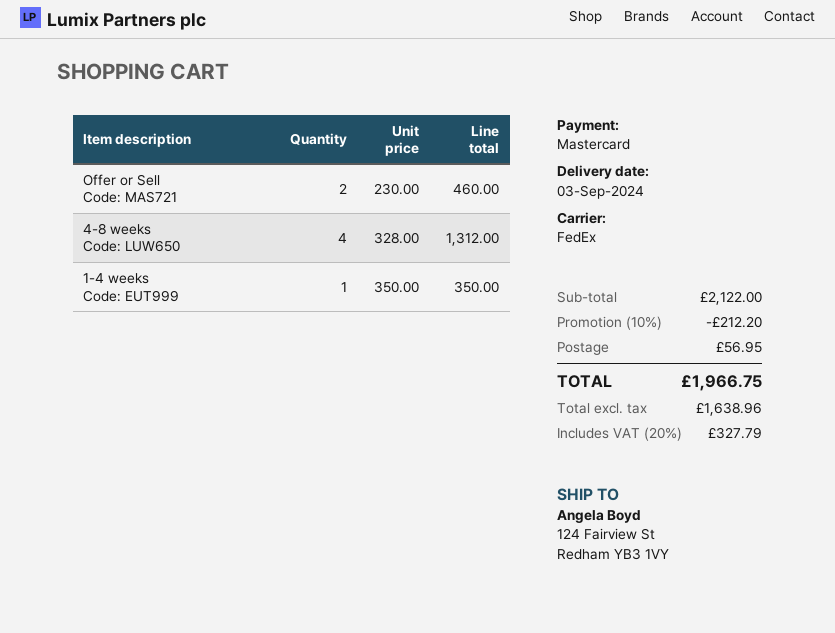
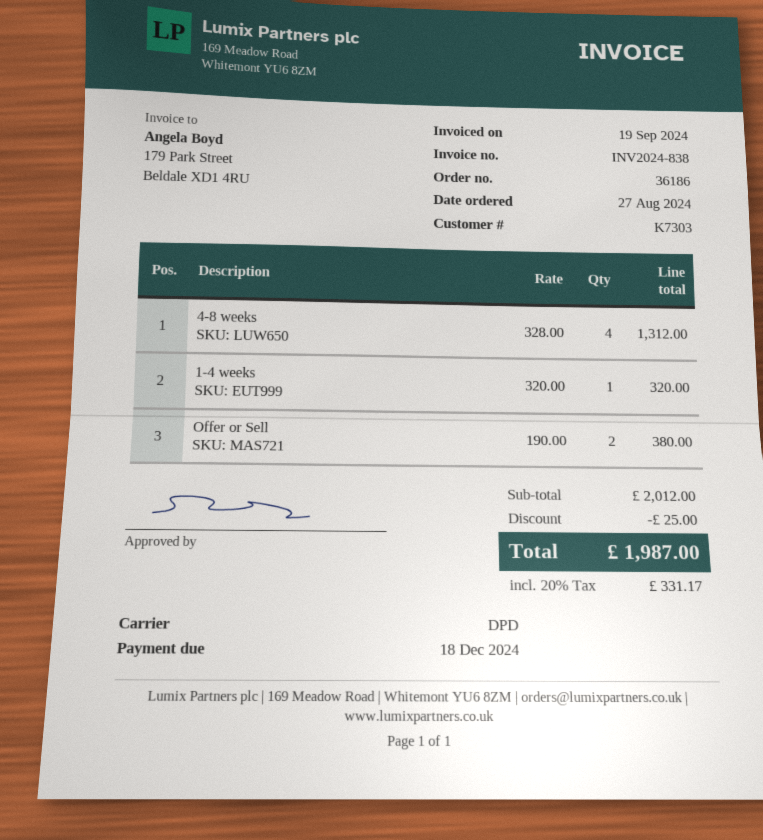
shipping method: FedEx -> DPD
Offer or Sell: 2 x 230.00 = 460.00 -> 2 x 190.00 = 380.00
1-4 weeks: 1 x 350.00 = 350.00 -> 1 x 320.00 = 320.00
subtotal: 2122.00 -> 2012.00
discount: 212.20 -> 25.00
shipping: 56.95 -> none
tax: 20% = 327.79 -> 20% = 331.17
total: 1966.75 -> 1987.00

